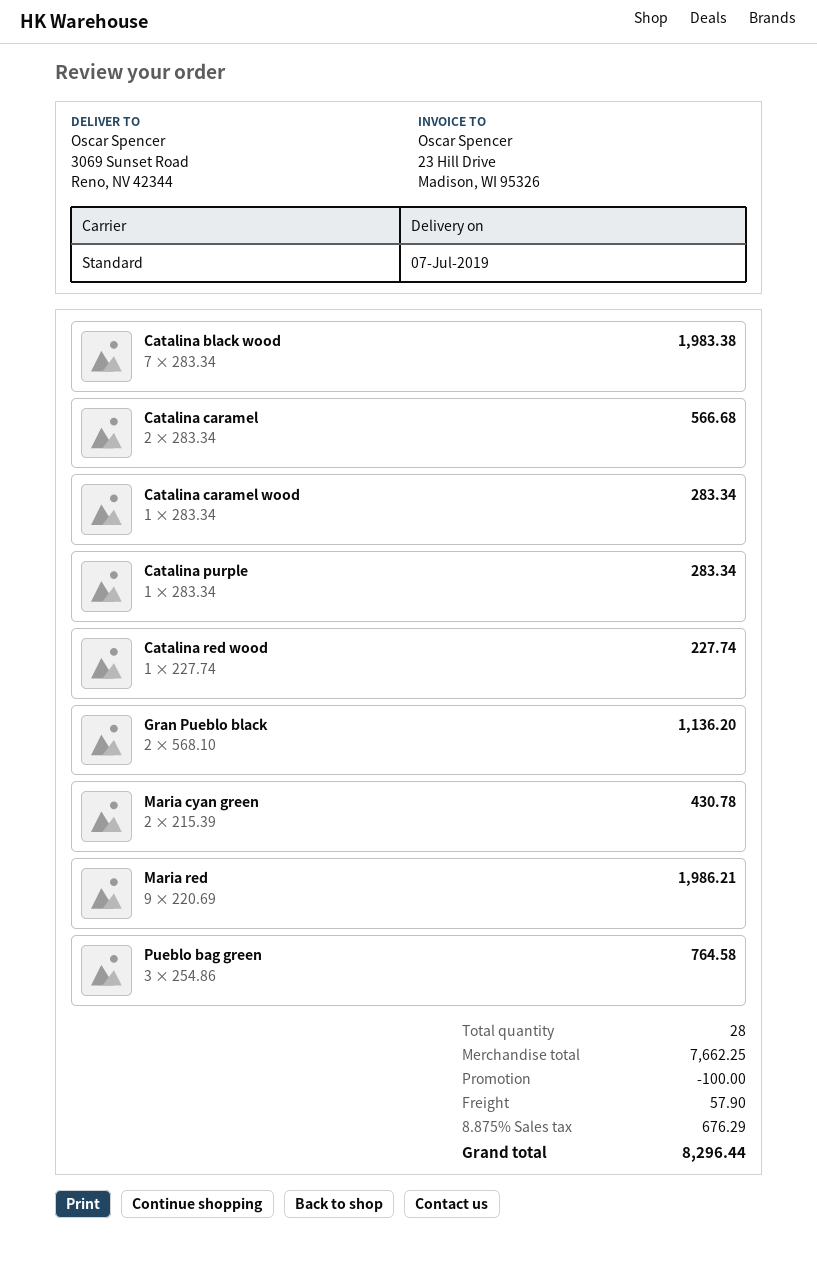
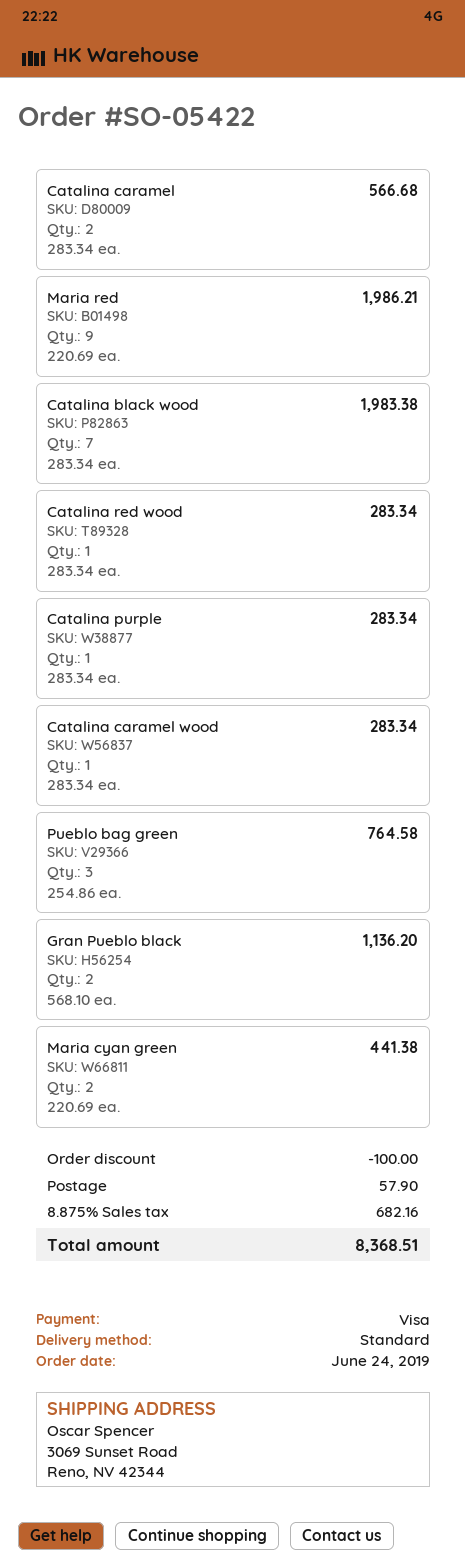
Catalina red wood: 1 x 227.74 = 227.74 -> 1 x 283.34 = 283.34
Maria cyan green: 2 x 215.39 = 430.78 -> 2 x 220.69 = 441.38
tax: 8.875% = 676.29 -> 8.875% = 682.16
total: 8296.44 -> 8368.51

